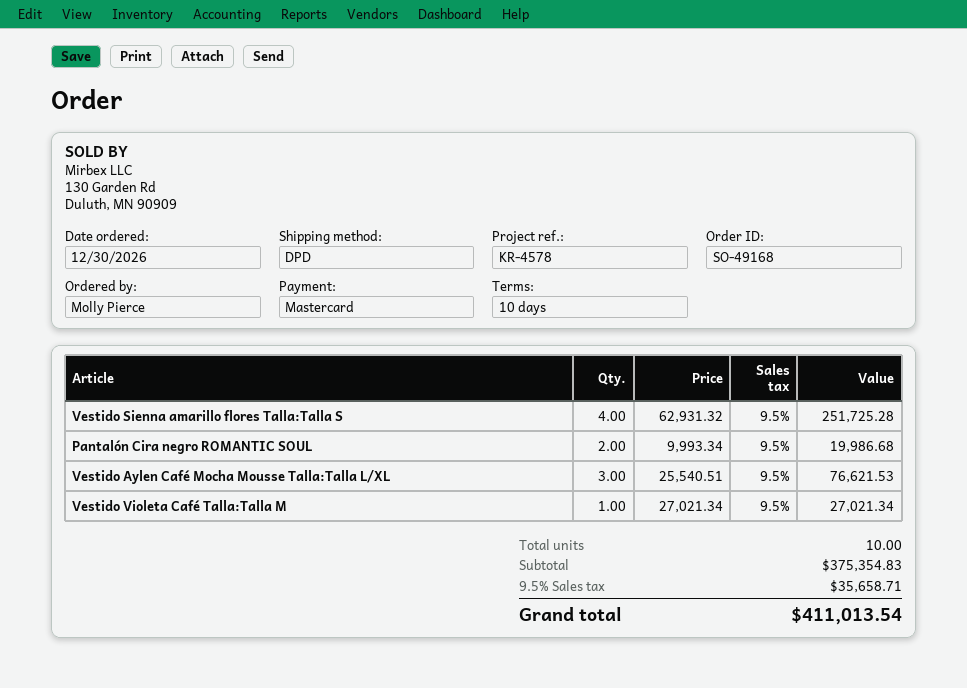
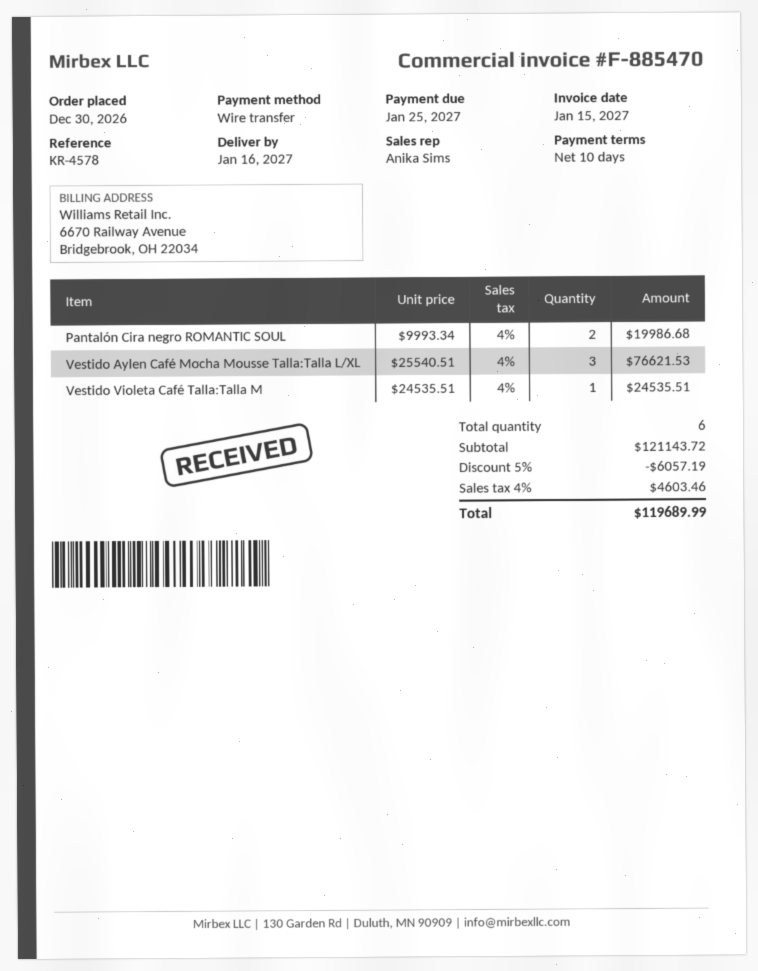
payment method: Mastercard -> bank transfer
Vestido Sienna amarillo flores Talla:Talla S: 4 x 62931.32 = 251725.28 -> none
Vestido Violeta Café Talla:Talla M: 1 x 27021.34 = 27021.34 -> 1 x 24535.51 = 24535.51
total quantity: 10 -> 6
subtotal: 375354.83 -> 121143.72
discount: none -> 5% = 6057.19
tax: 9.5% = 35658.71 -> 4% = 4603.46
total: 411013.54 -> 119689.99

